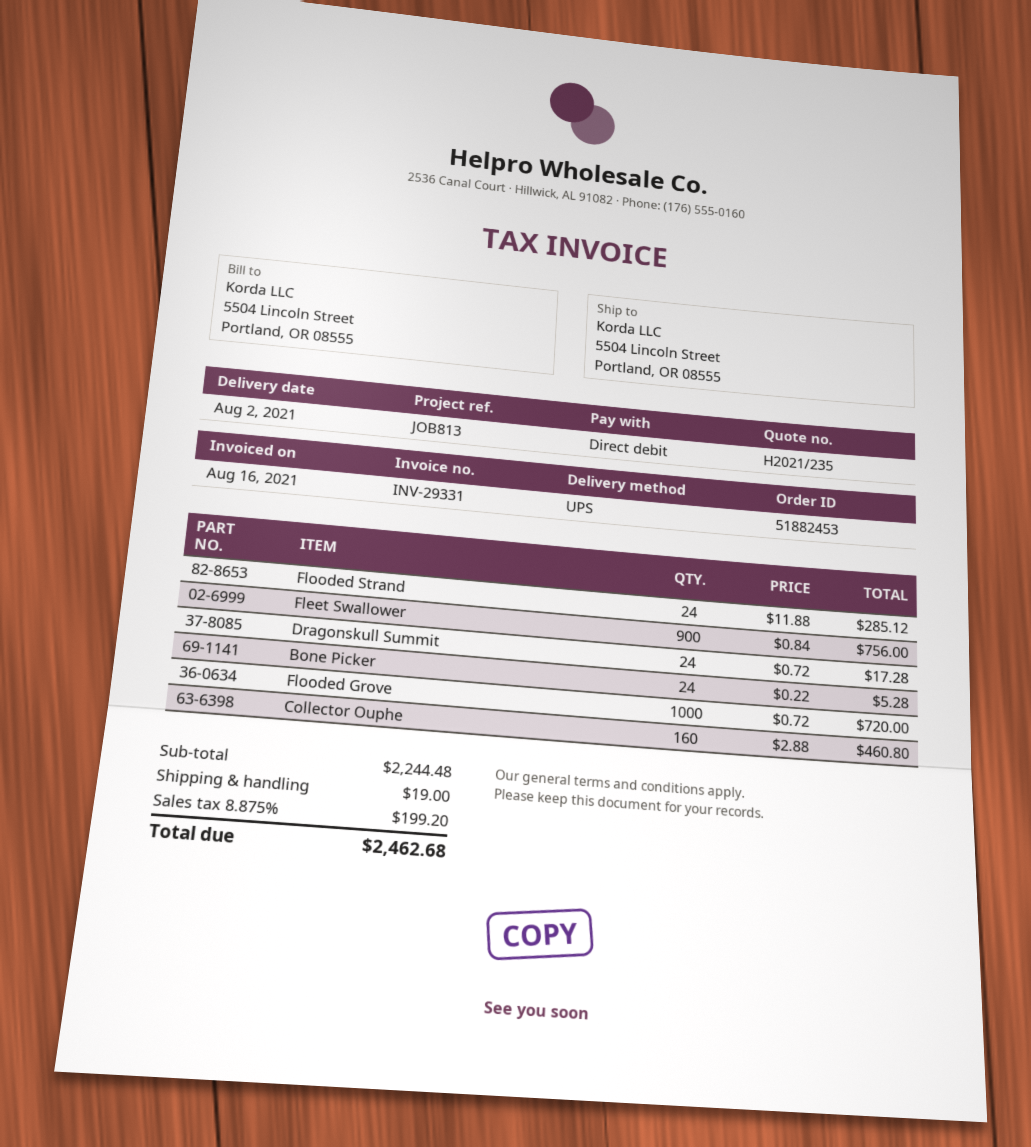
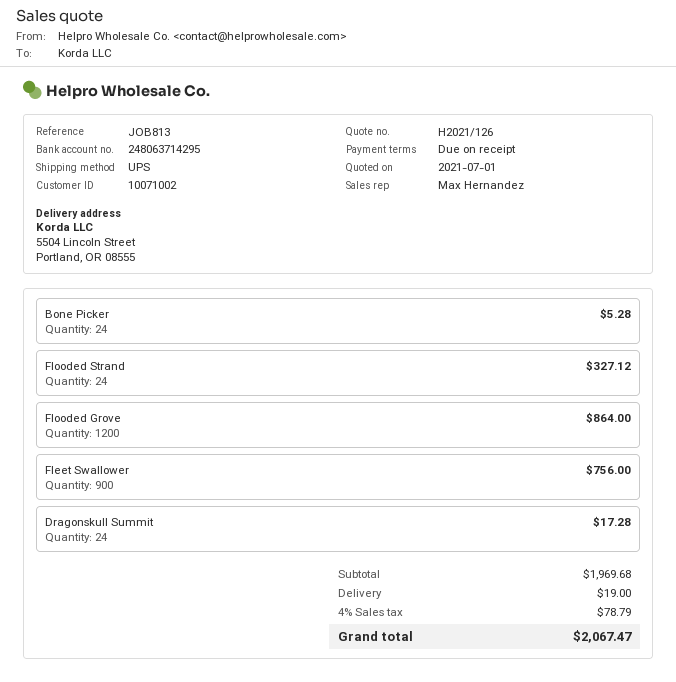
quote number: H2021/235 -> H2021/126
Flooded Strand: 24 for 285.12 -> 24 for 327.12
Flooded Grove: 1000 for 720.00 -> 1200 for 864.00
Collector Ouphe: 160 for 460.80 -> none
subtotal: 2244.48 -> 1969.68
tax: 8.875% = 199.20 -> 4% = 78.79
total: 2462.68 -> 2067.47

